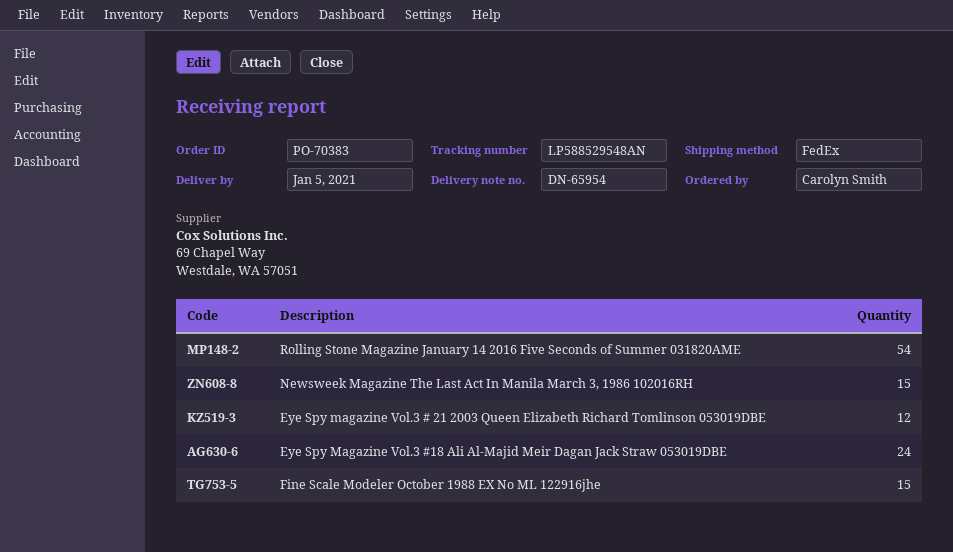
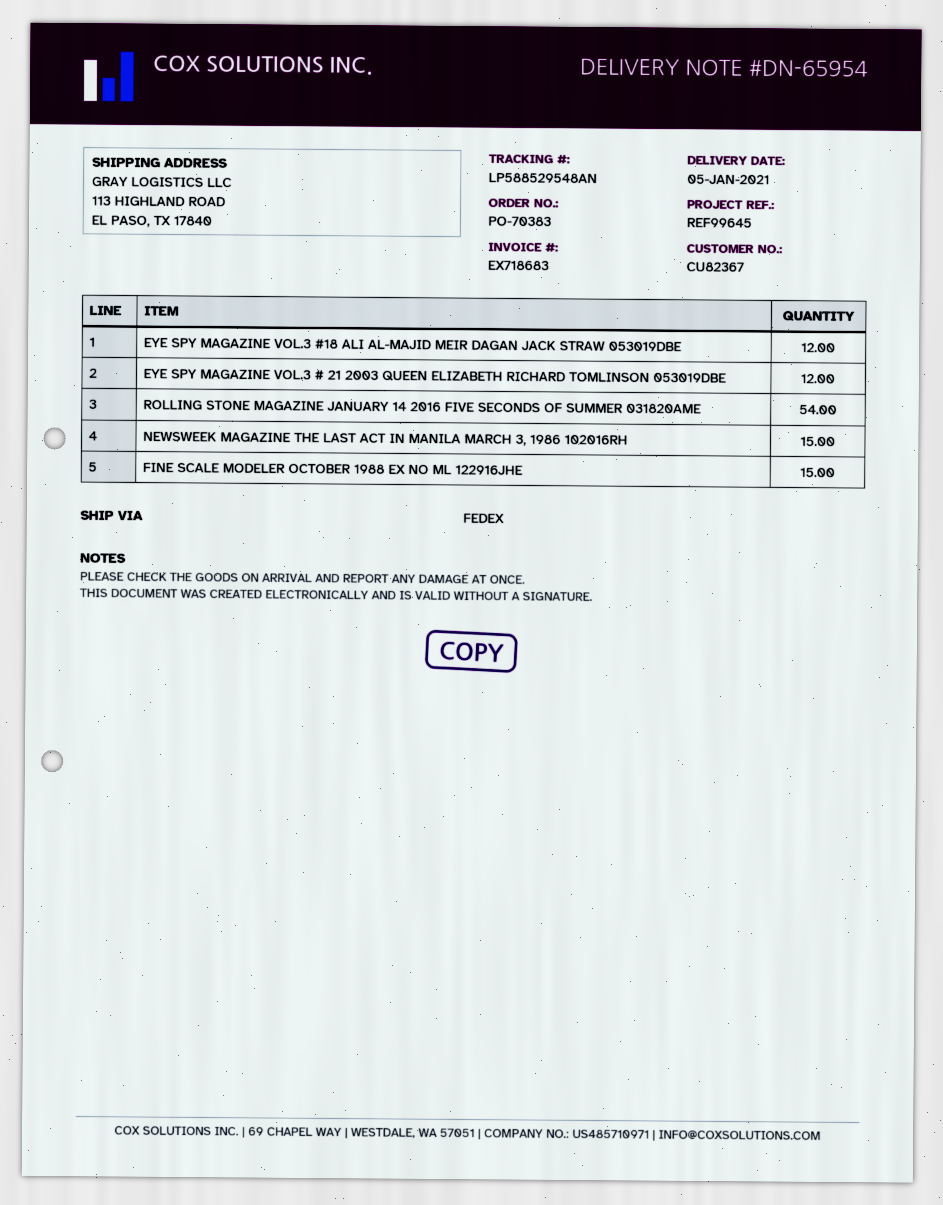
Eye Spy Magazine Vol.3 #18 Ali Al-Majid Meir Dagan Jack Straw 053019DBE: 24 -> 12

